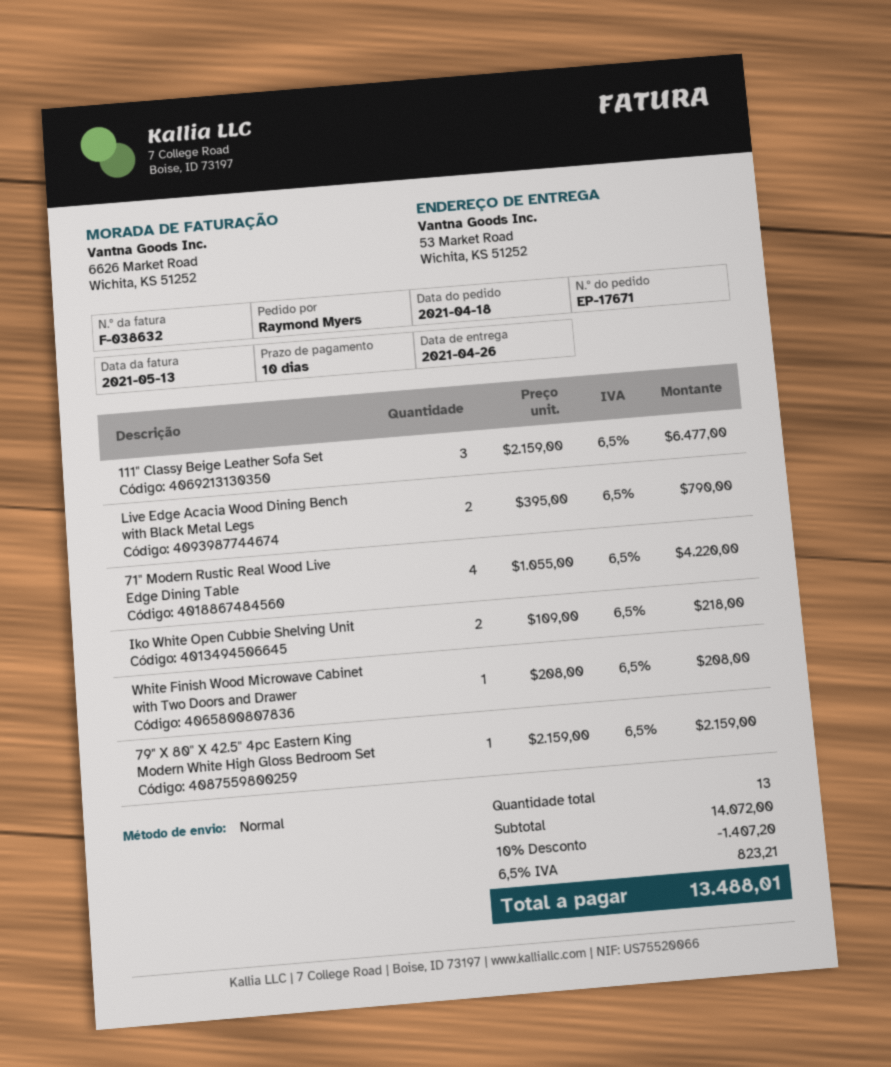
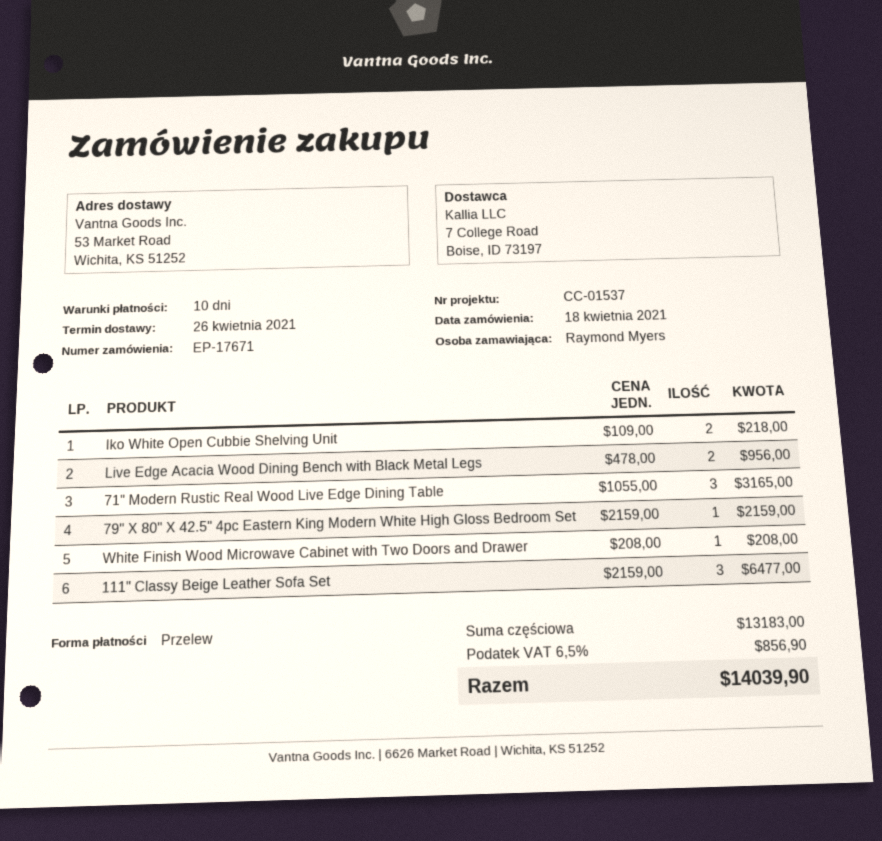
Live Edge Acacia Wood Dining Bench with Black Metal Legs: 2 x 395.00 = 790.00 -> 2 x 478.00 = 956.00
71" Modern Rustic Real Wood Live Edge Dining Table: 4 x 1055.00 = 4220.00 -> 3 x 1055.00 = 3165.00
subtotal: 14072.00 -> 13183.00
discount: 10% = 1407.20 -> none
tax: 6.5% = 823.21 -> 6.5% = 856.90
total: 13488.01 -> 14039.90

